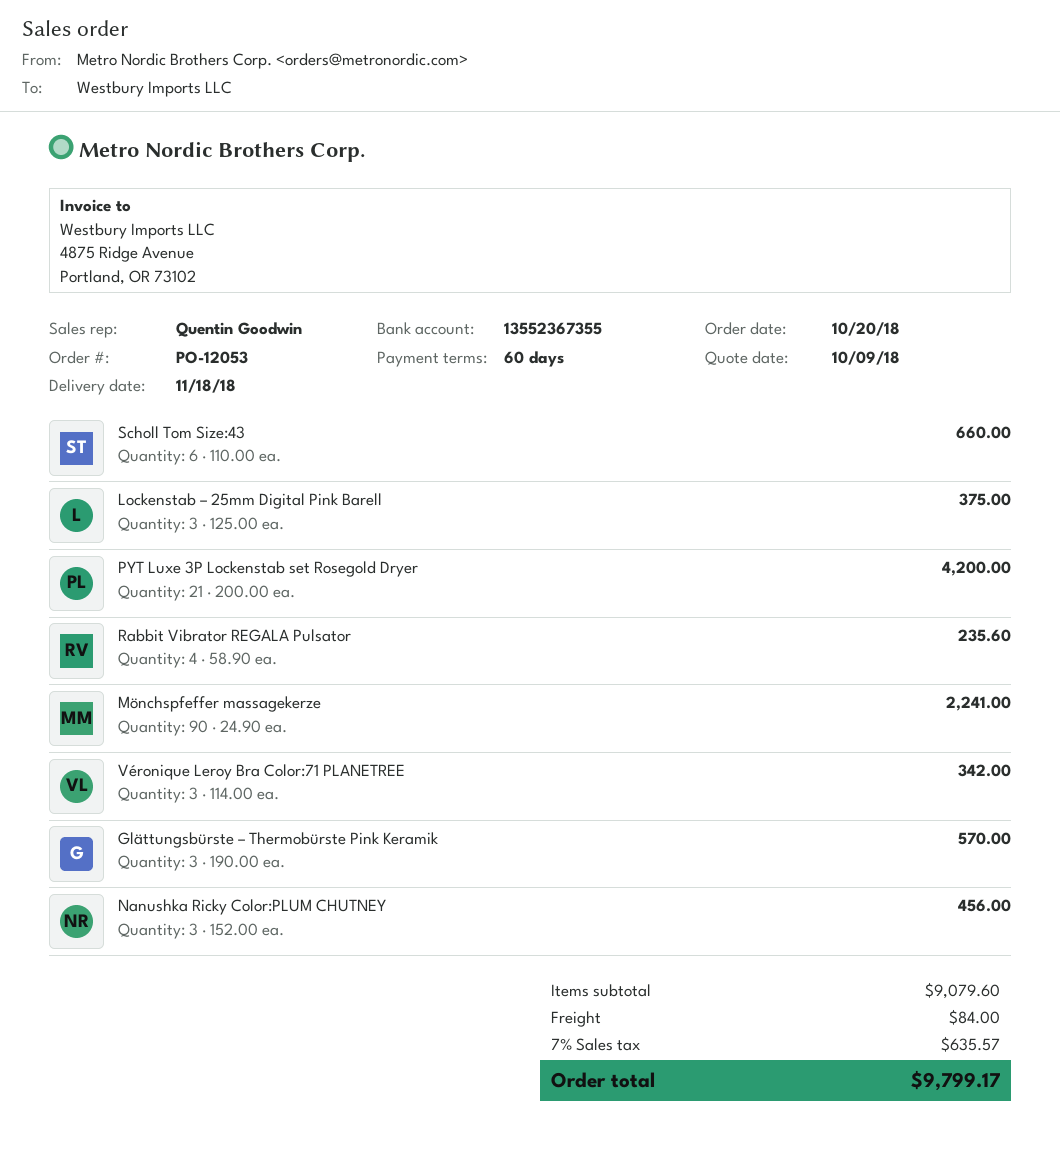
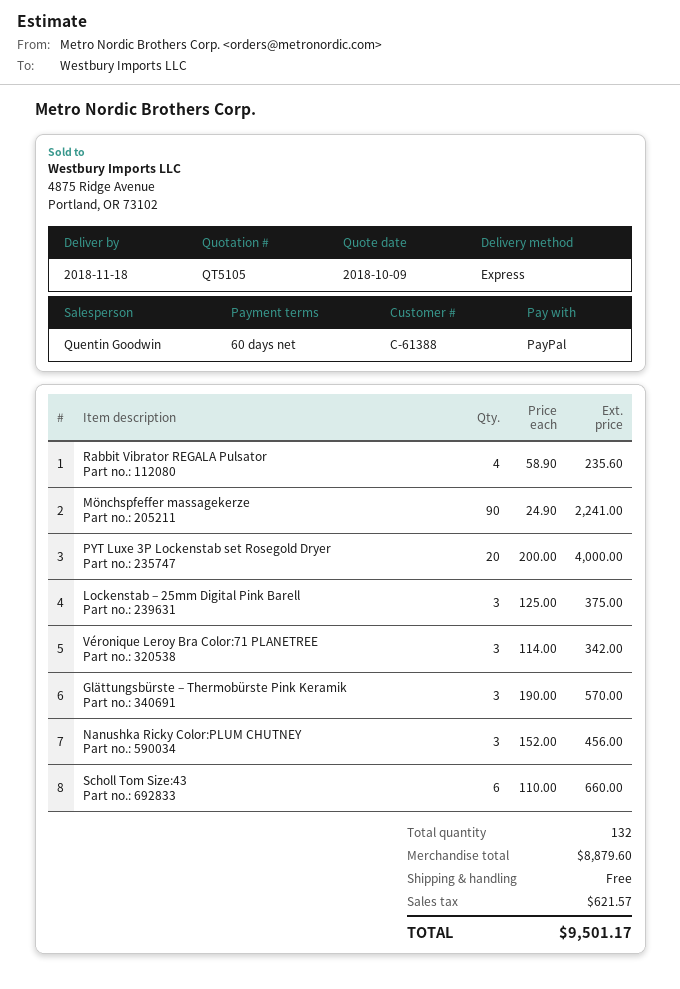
PYT Luxe 3P Lockenstab set Rosegold Dryer: 21 x 200.00 = 4200.00 -> 20 x 200.00 = 4000.00
subtotal: 9079.60 -> 8879.60
shipping: 84.00 -> 0.00
tax: 635.57 -> 621.57
total: 9799.17 -> 9501.17

